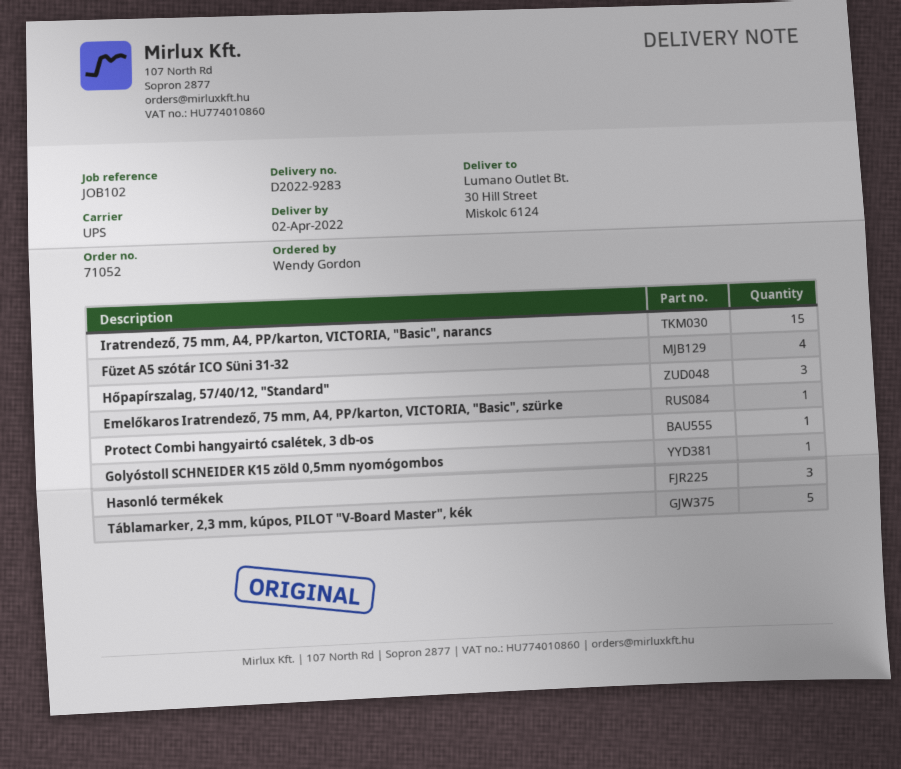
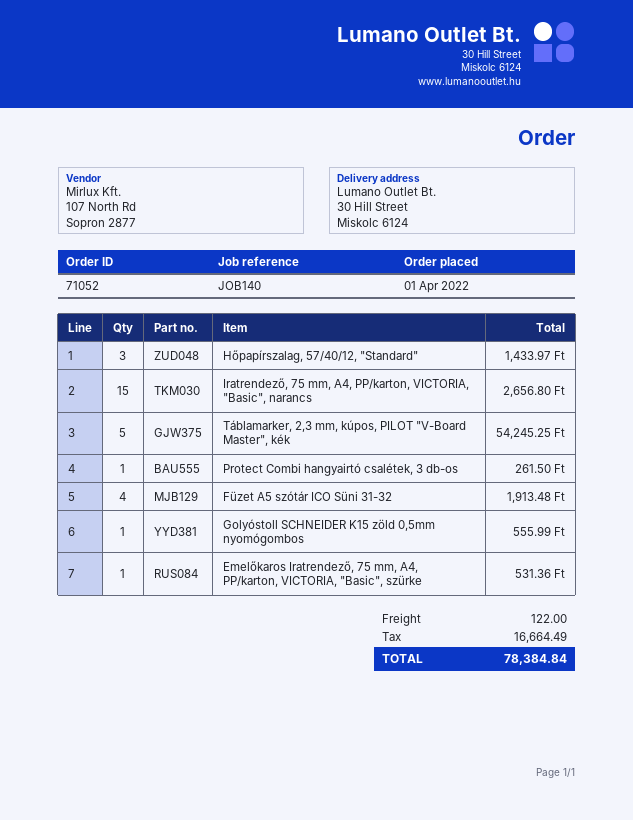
reference: JOB102 -> JOB140
Hasonló termékek: 3 -> none

